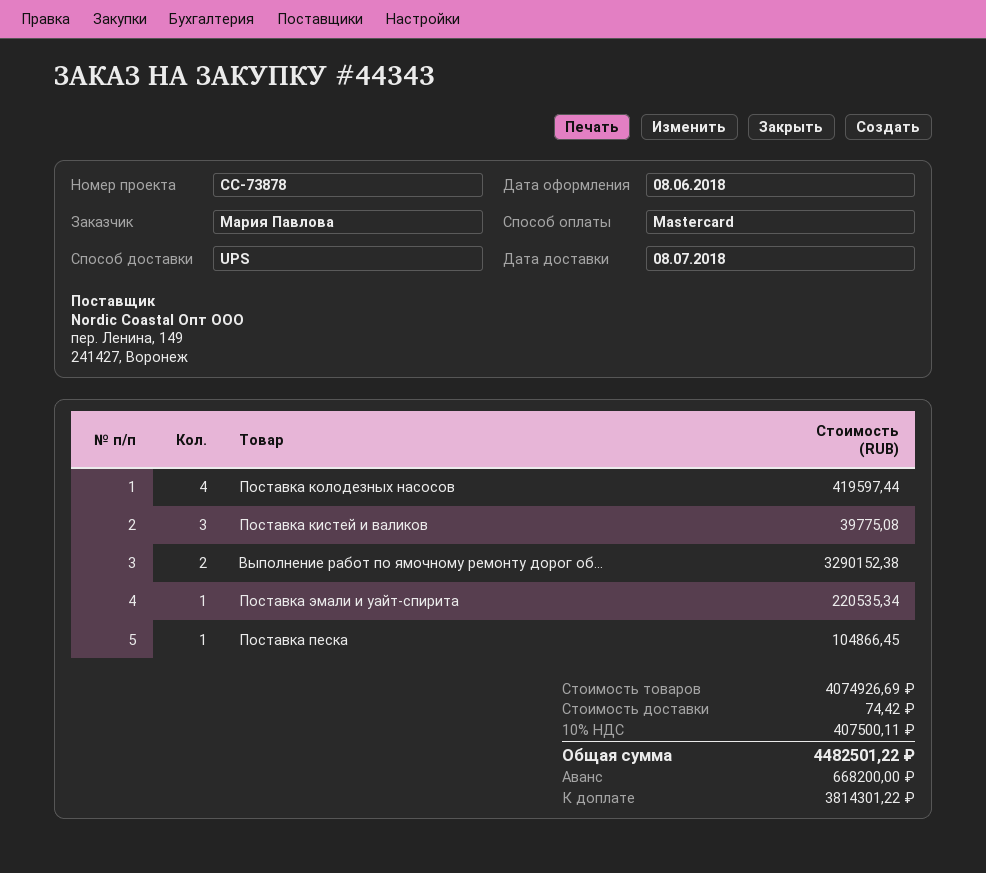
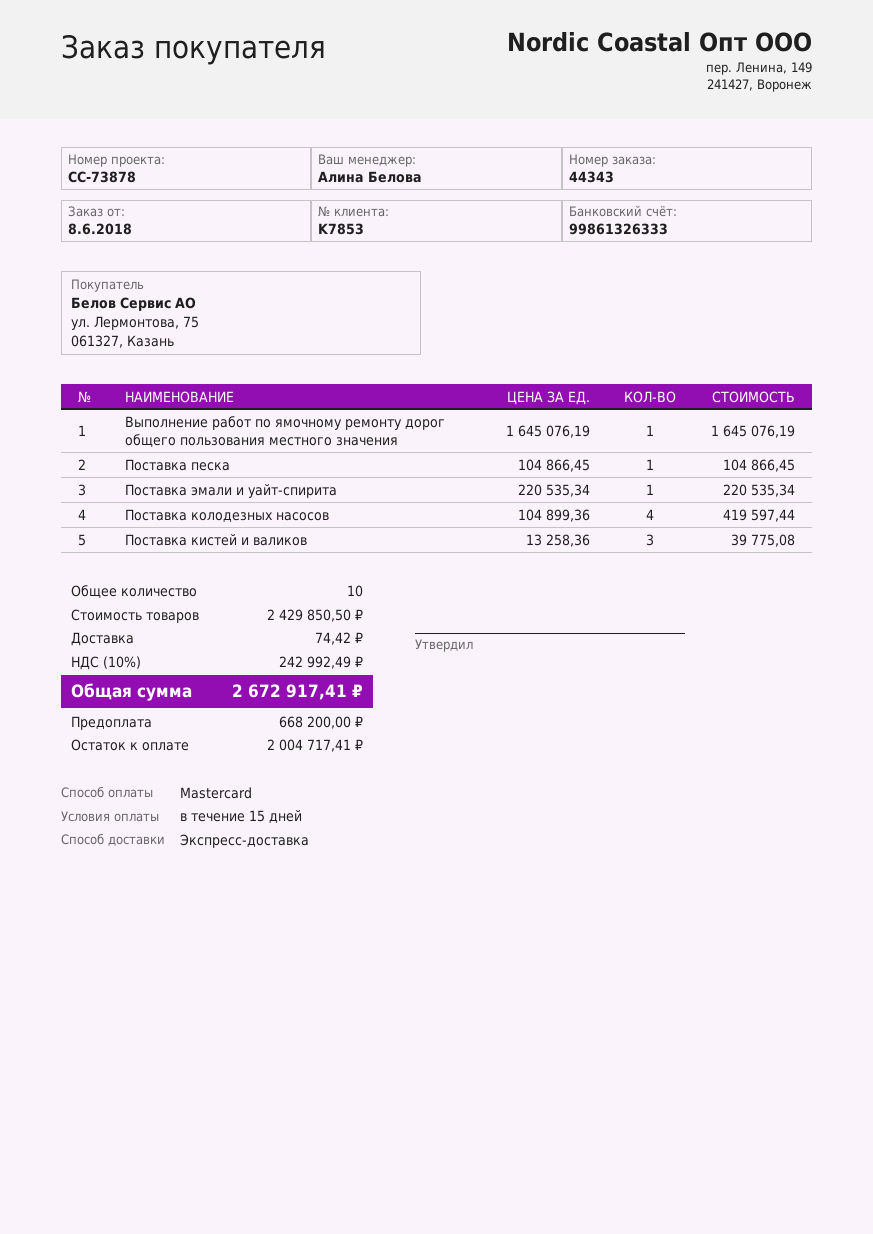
shipping method: UPS -> express
Выполнение работ по ямочному ремонту дорог об...: 2 for 3290152.38 -> 1 for 1645076.19
subtotal: 4074926.69 -> 2429850.50
tax: 10% = 407500.11 -> 10% = 242992.49
total: 4482501.22 -> 2672917.41
balance: 3814301.22 -> 2004717.41

